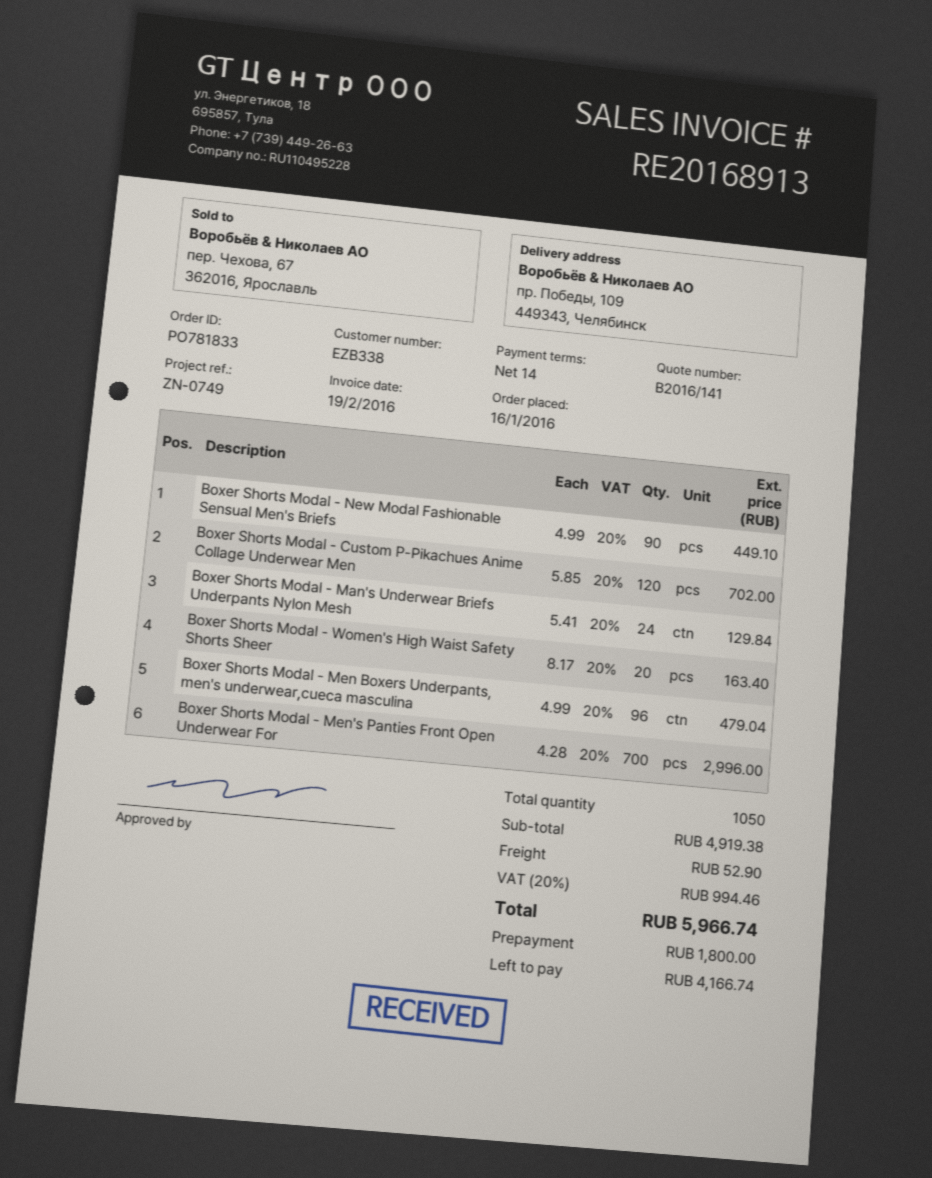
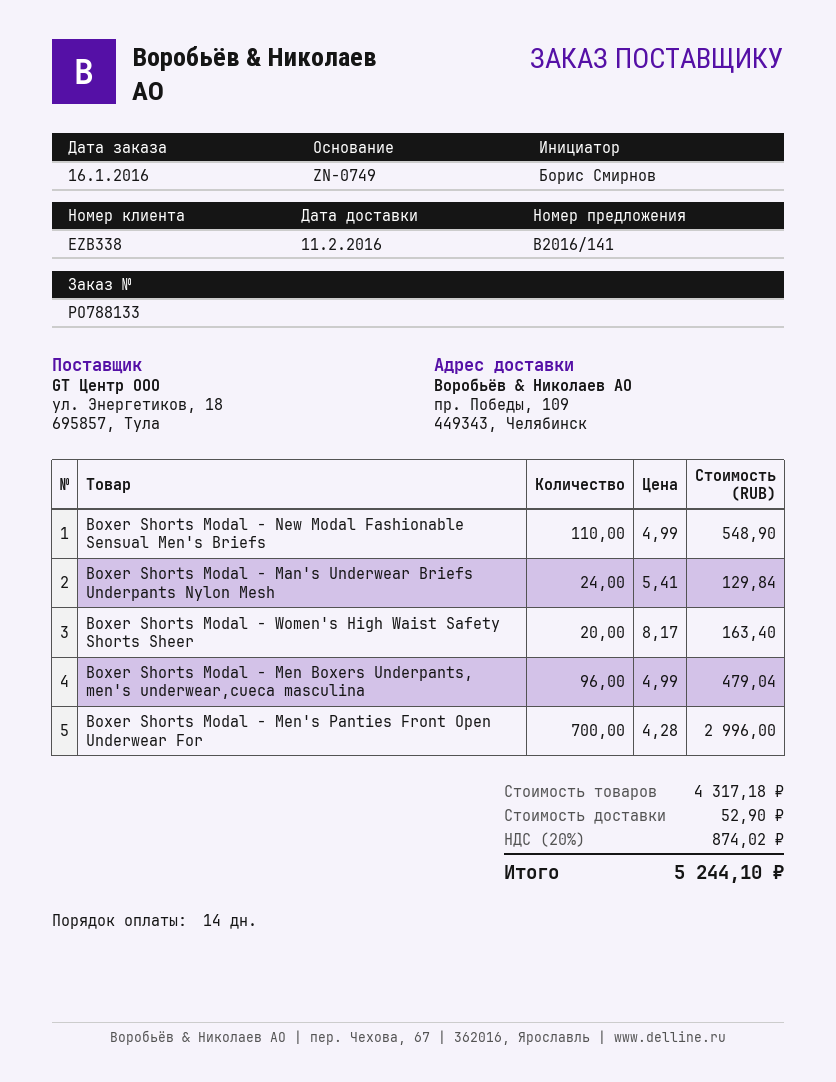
order number: PO781833 -> PO788133
Boxer Shorts Modal - New Modal Fashionable Sensual Men's Briefs: 90 x 4.99 = 449.10 -> 110 x 4.99 = 548.90
Boxer Shorts Modal - Custom P-Pikachues Anime Collage Underwear Men: 120 x 5.85 = 702.00 -> none
subtotal: 4919.38 -> 4317.18
tax: 20% = 994.46 -> 20% = 874.02
total: 5966.74 -> 5244.10

